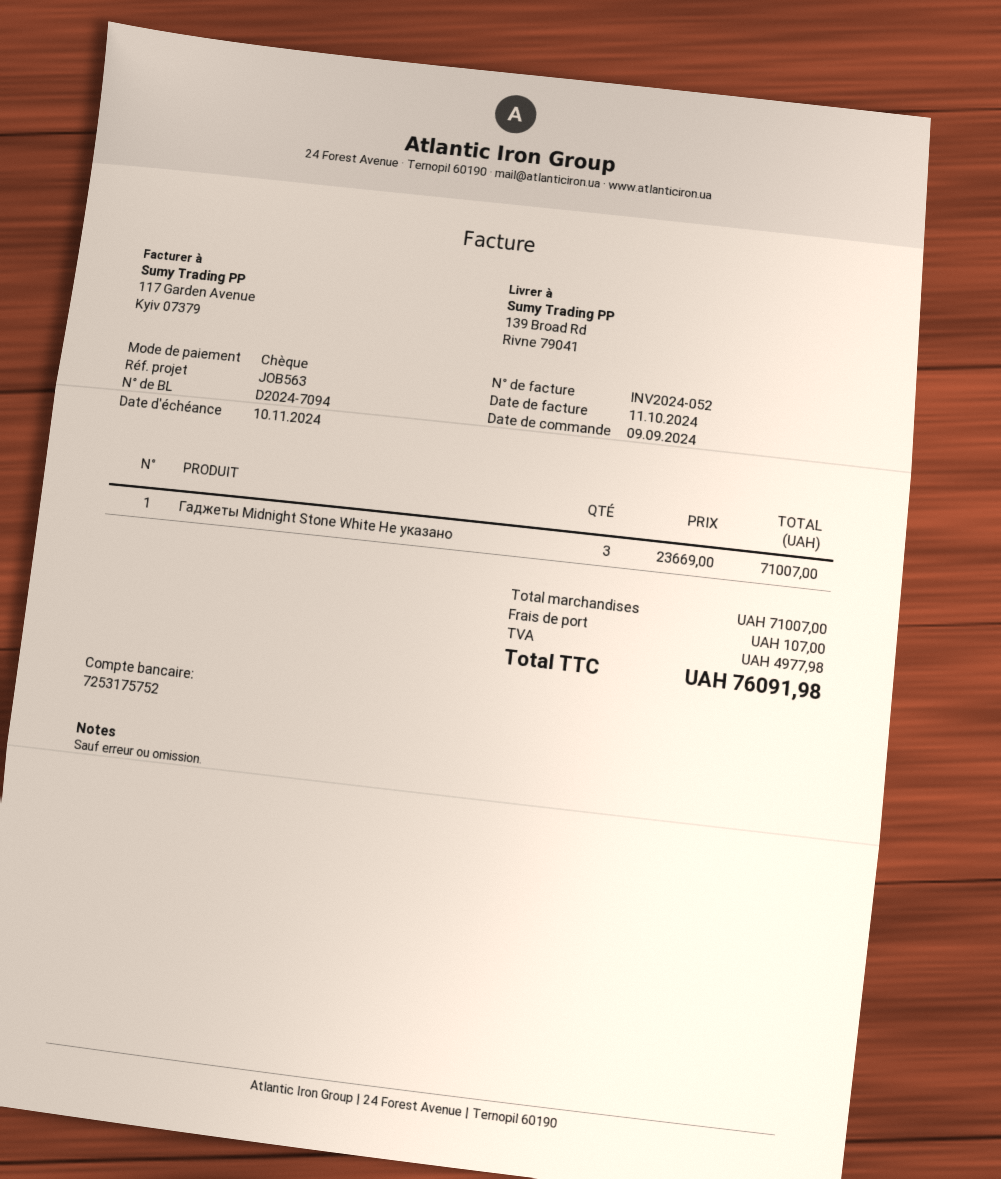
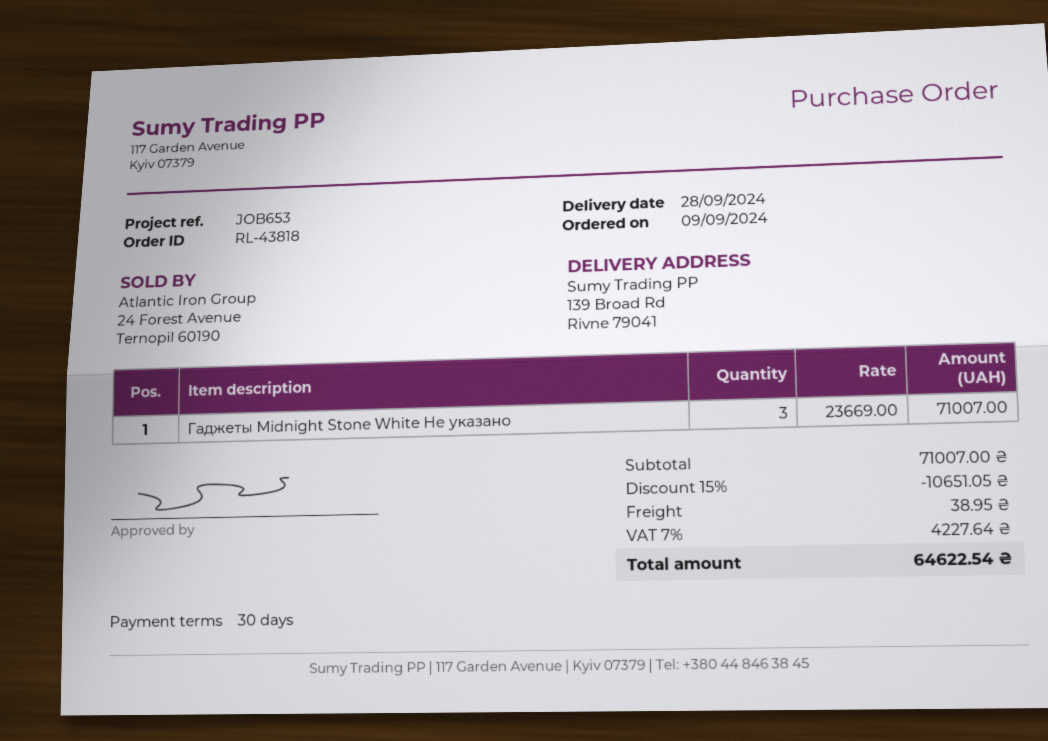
reference: JOB563 -> JOB653
discount: none -> 15% = 10651.05
shipping: 107.00 -> 38.95
tax: 4977.98 -> 4227.64
total: 76091.98 -> 64622.54

